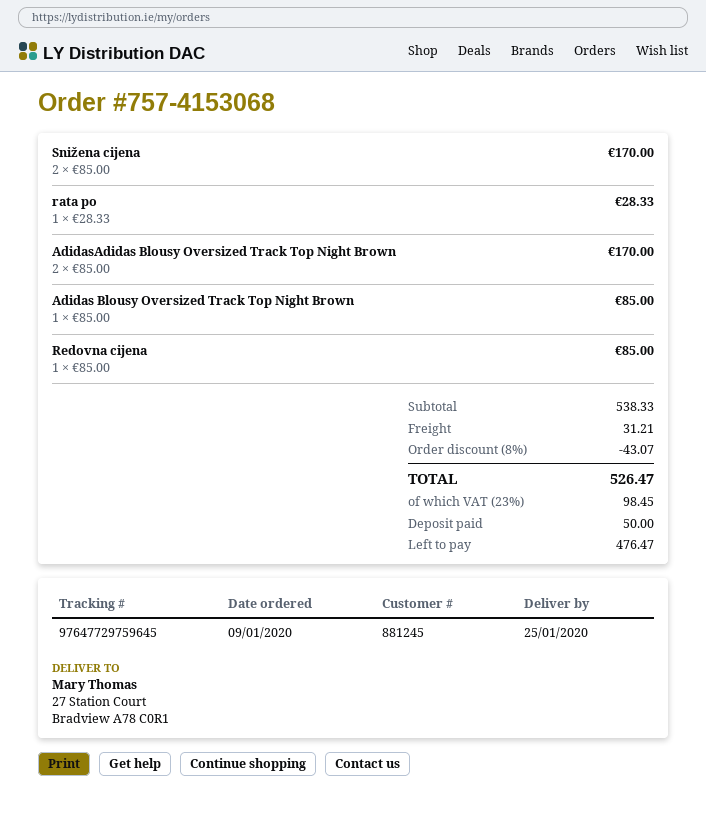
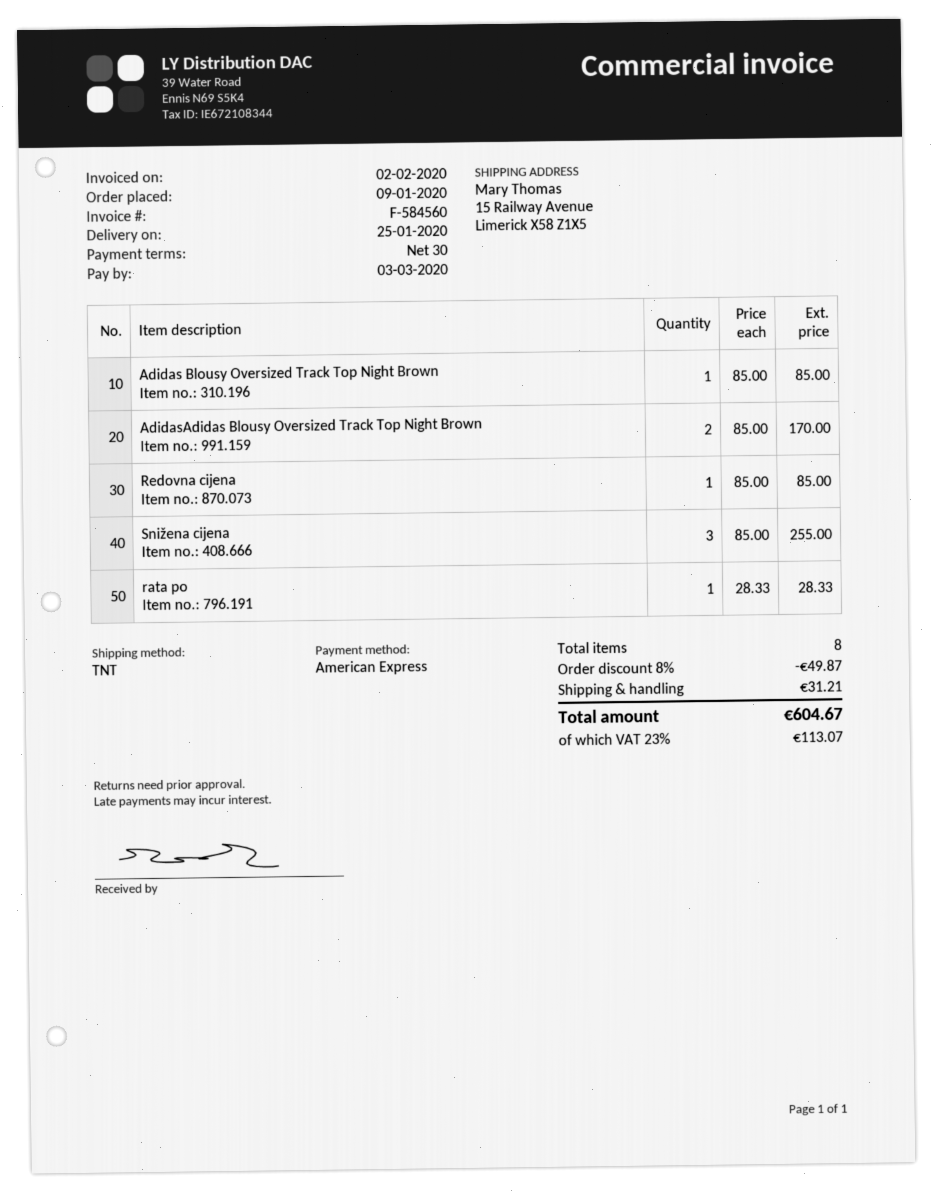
ship to: 27 Station Court, Bradview A78 C0R1 -> 15 Railway Avenue, Limerick X58 Z1X5
Snižena cijena: 2 x 85.00 = 170.00 -> 3 x 85.00 = 255.00
discount: 8% = 43.07 -> 8% = 49.87
tax: 23% = 98.45 -> 23% = 113.07
total: 526.47 -> 604.67

